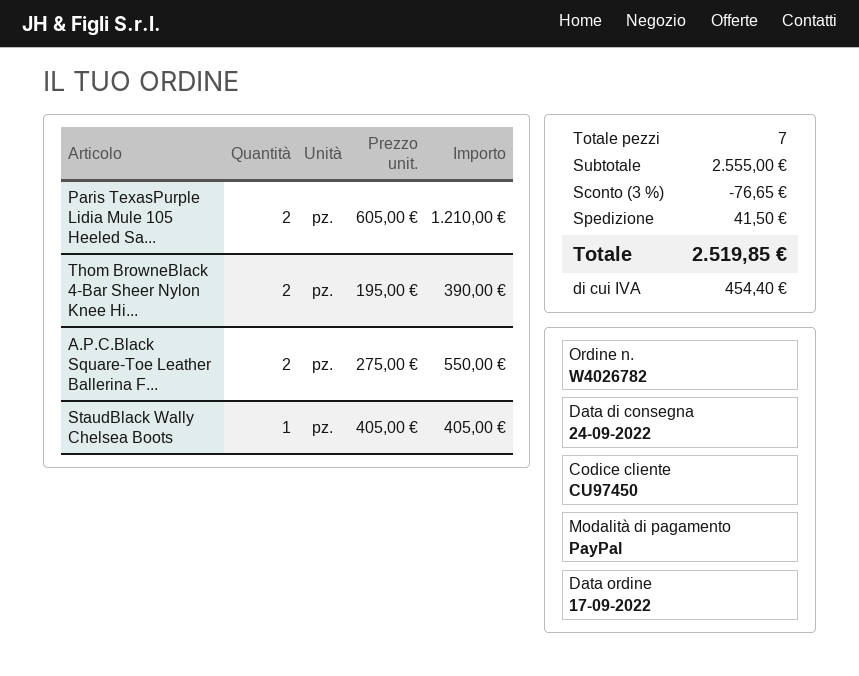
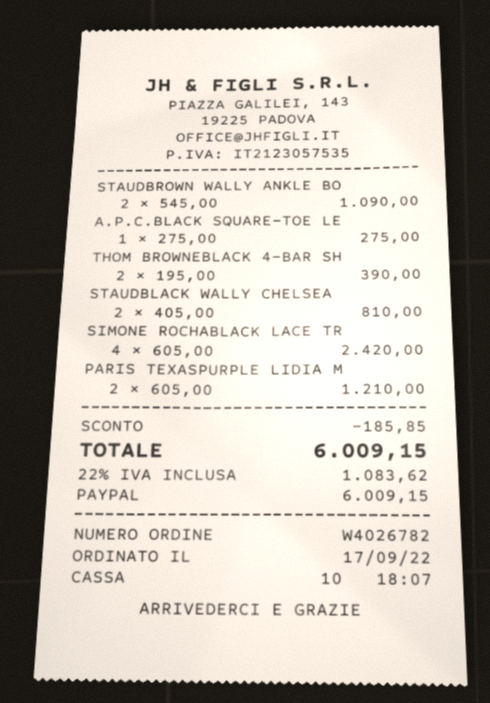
A.P.C.Black Square-Toe Leather Ballerina F...: 2 x 275.00 = 550.00 -> 1 x 275.00 = 275.00
StaudBlack Wally Chelsea Boots: 1 x 405.00 = 405.00 -> 2 x 405.00 = 810.00
STAUDBROWN WALLY ANKLE BO: none -> 2 x 545.00 = 1090.00
SIMONE ROCHABLACK LACE TR: none -> 4 x 605.00 = 2420.00
discount: 76.65 -> 185.85
shipping: 41.50 -> none
tax: 454.40 -> 1083.62
total: 2519.85 -> 6009.15

